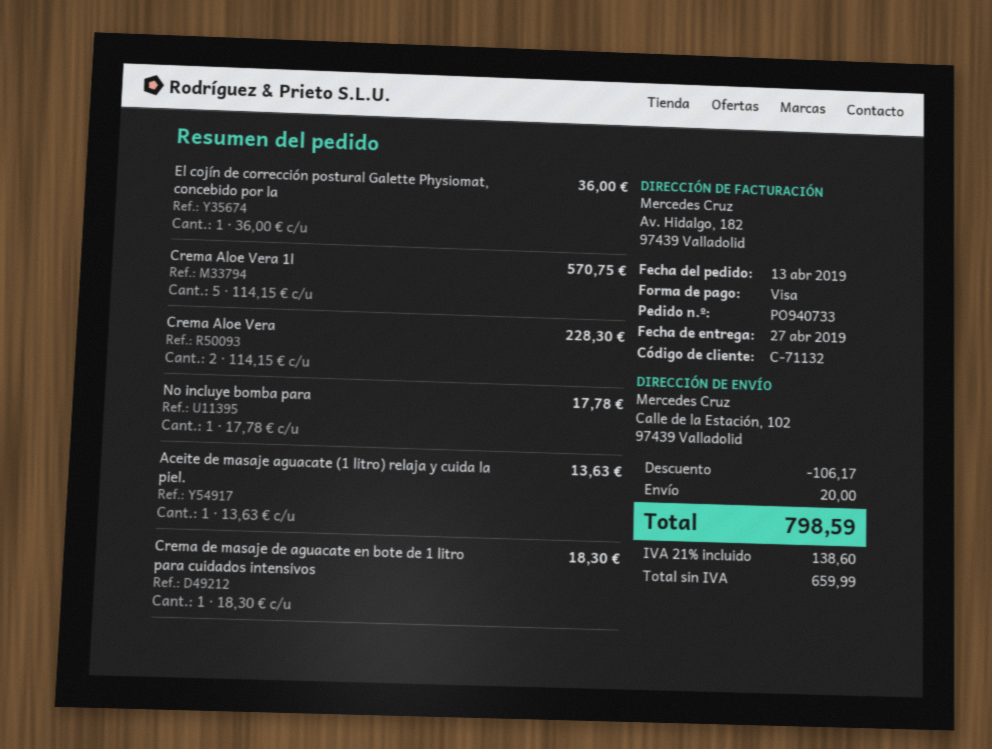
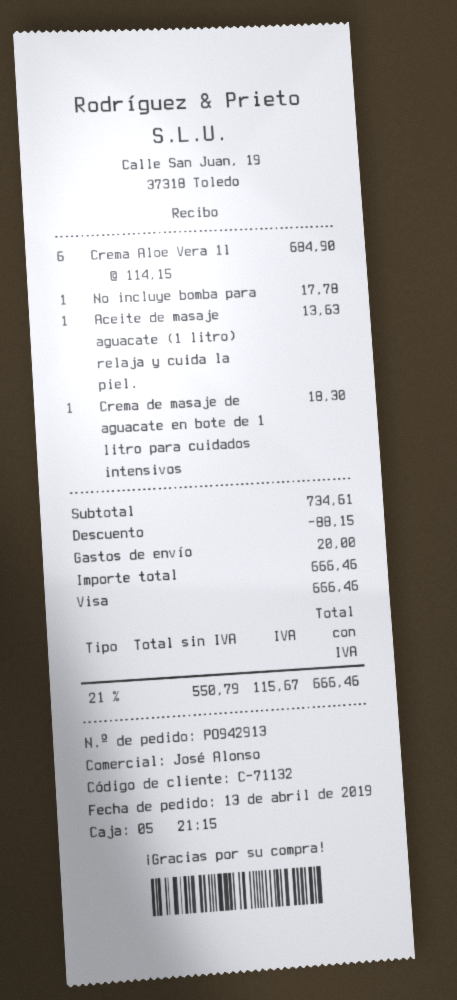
order number: PO940733 -> PO942913
El cojín de corrección postural Galette Physiomat, concebido por la: 1 x 36.00 = 36.00 -> none
Crema Aloe Vera 1l: 5 x 114.15 = 570.75 -> 6 x 114.15 = 684.90
Crema Aloe Vera: 2 x 114.15 = 228.30 -> none
discount: 106.17 -> 88.15
net: 659.99 -> 550.79
tax: 21% = 138.60 -> 21% = 115.67
total: 798.59 -> 666.46

